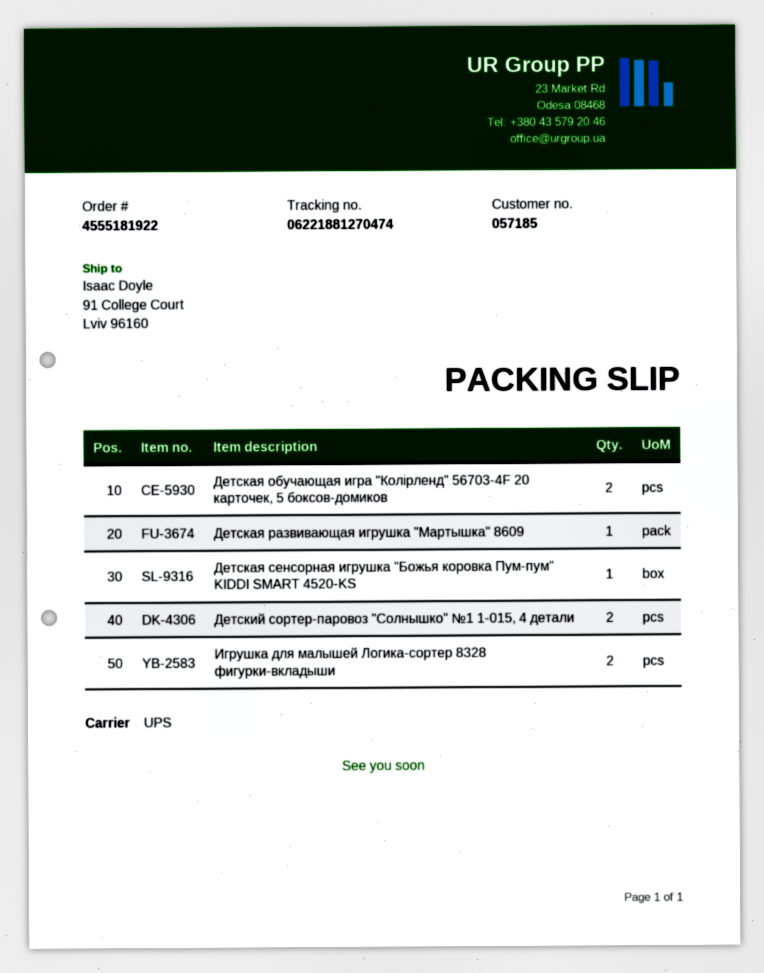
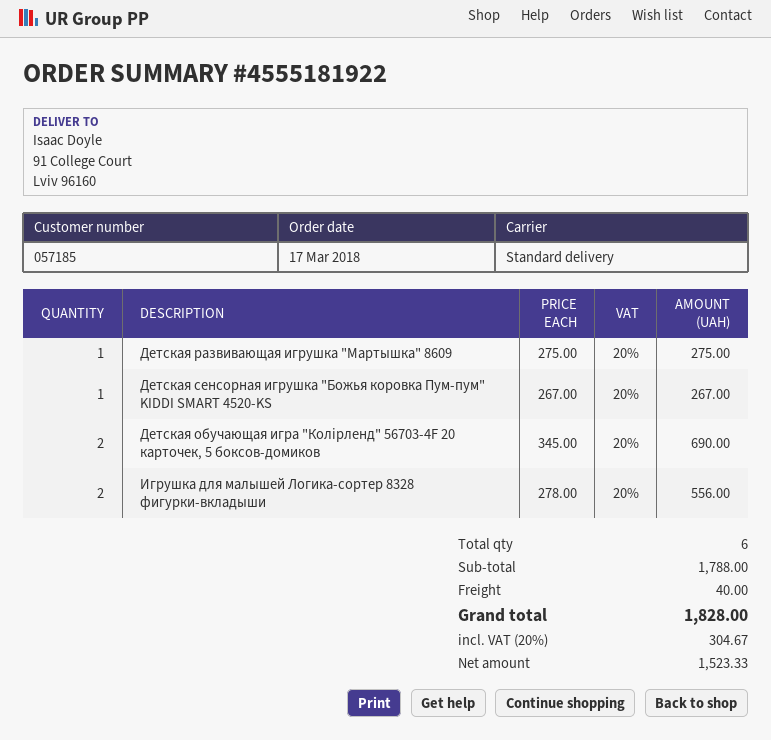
shipping method: UPS -> standard
Детский сортер-паровоз "Солнышко" №1 1-015, 4 детали: 2 -> none

